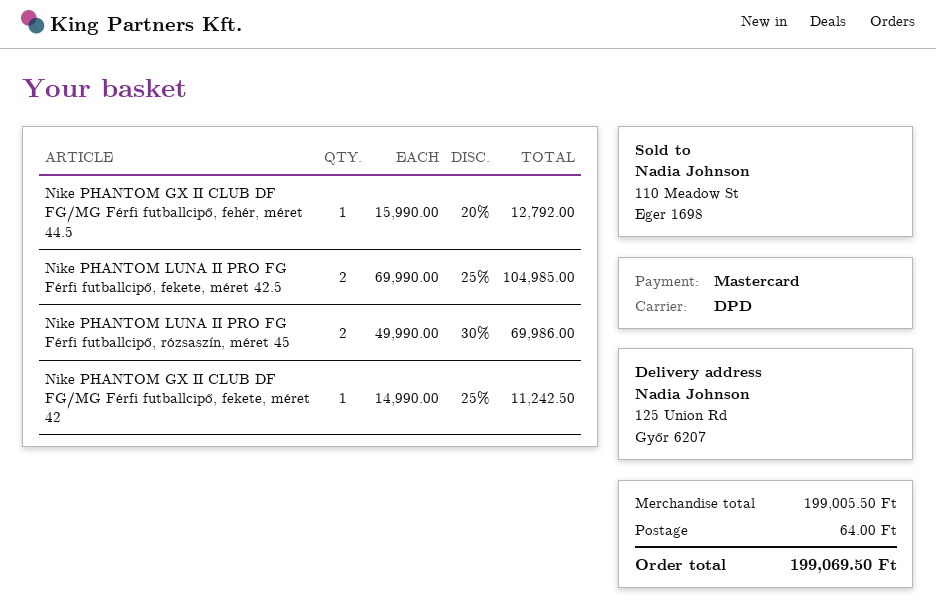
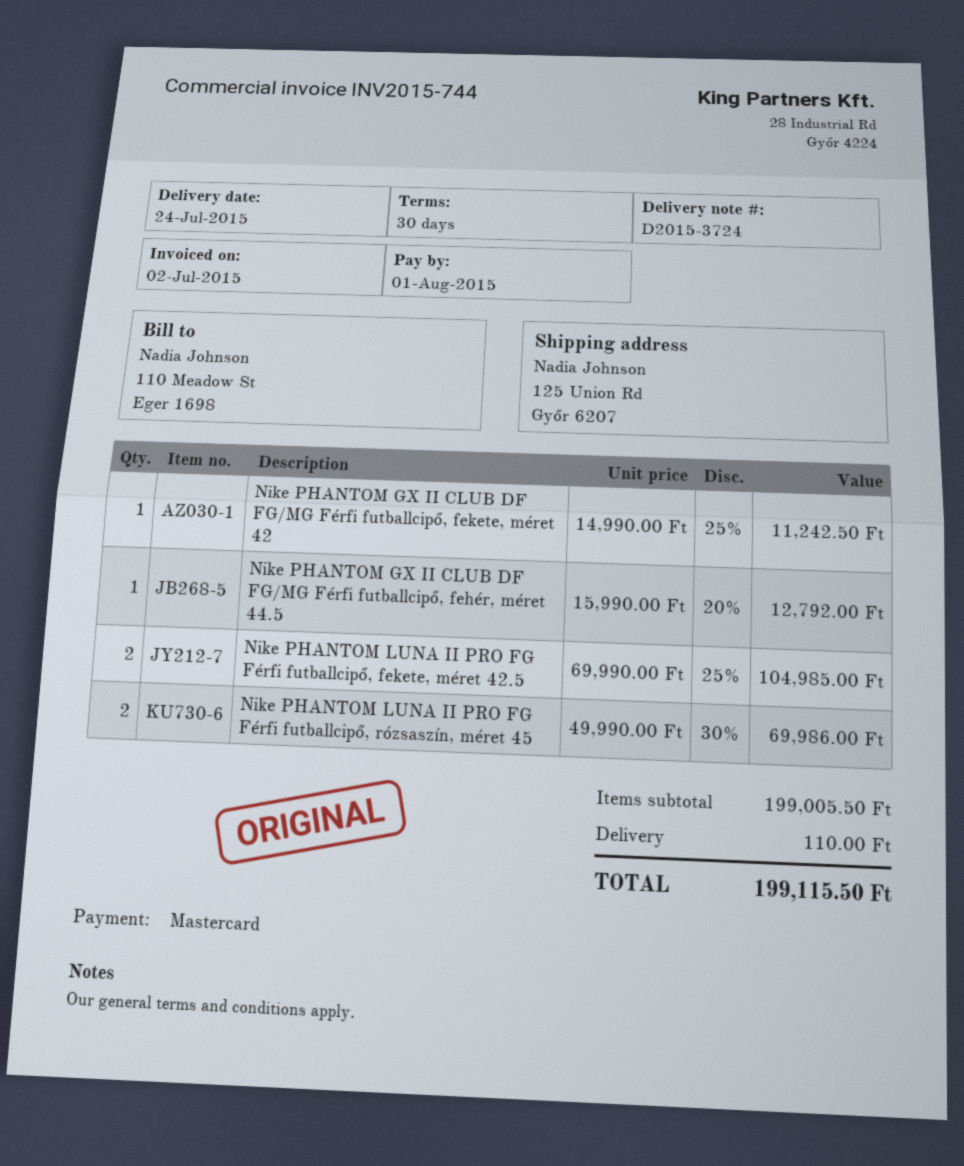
shipping: 64.00 -> 110.00
total: 199069.50 -> 199115.50

